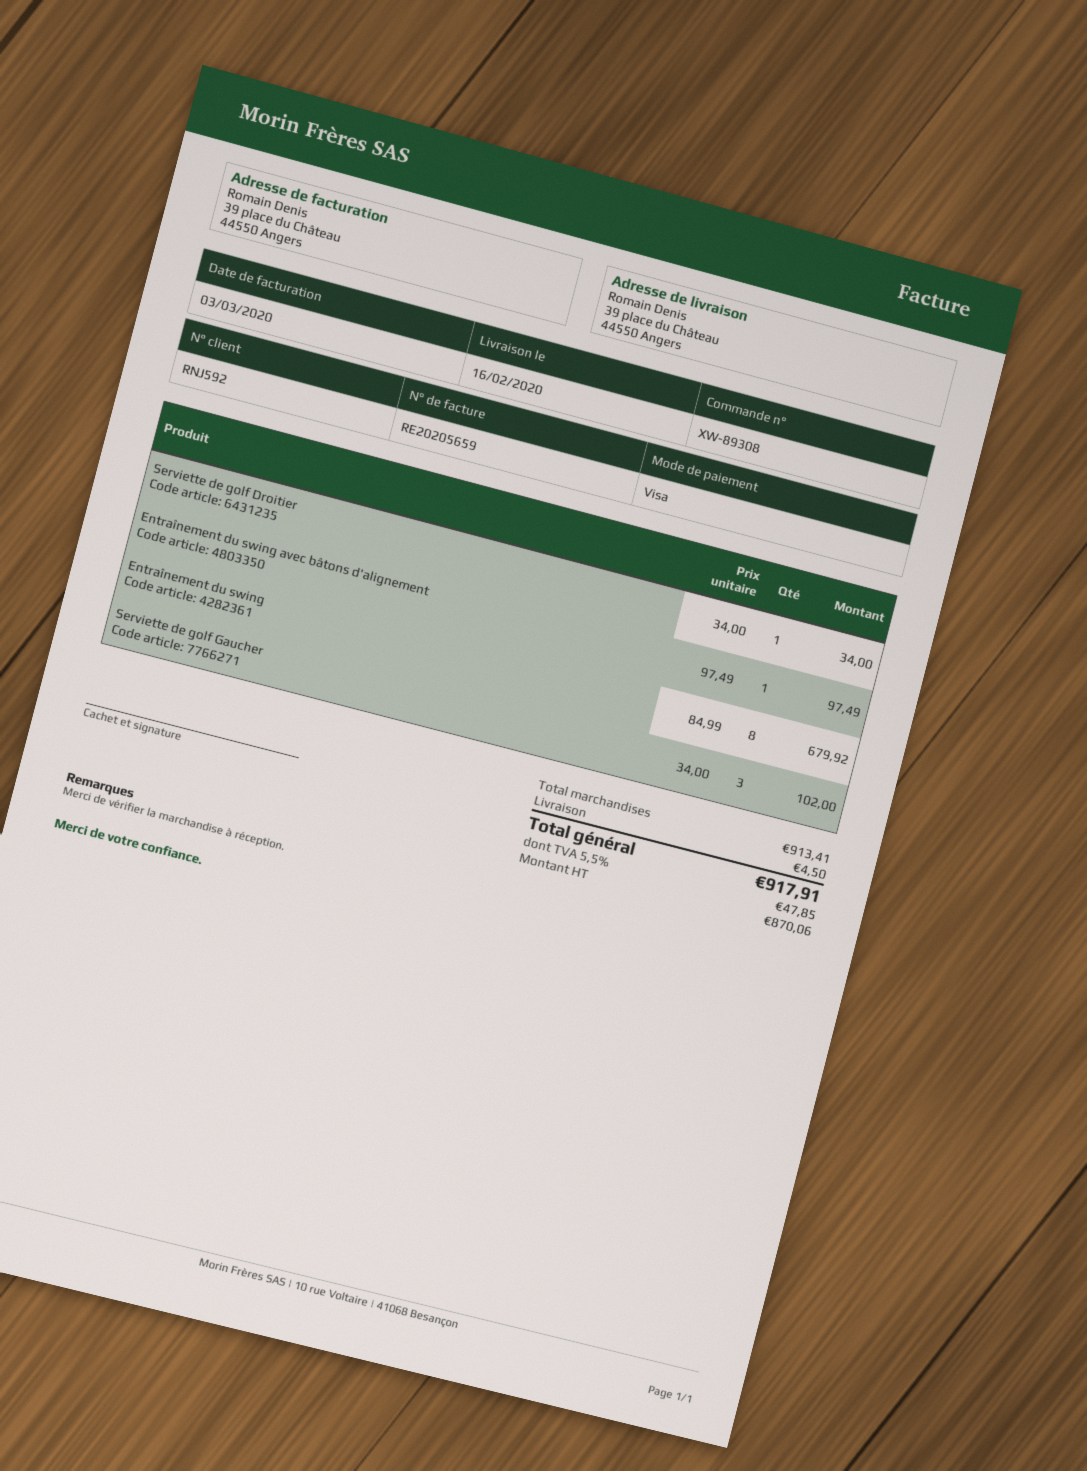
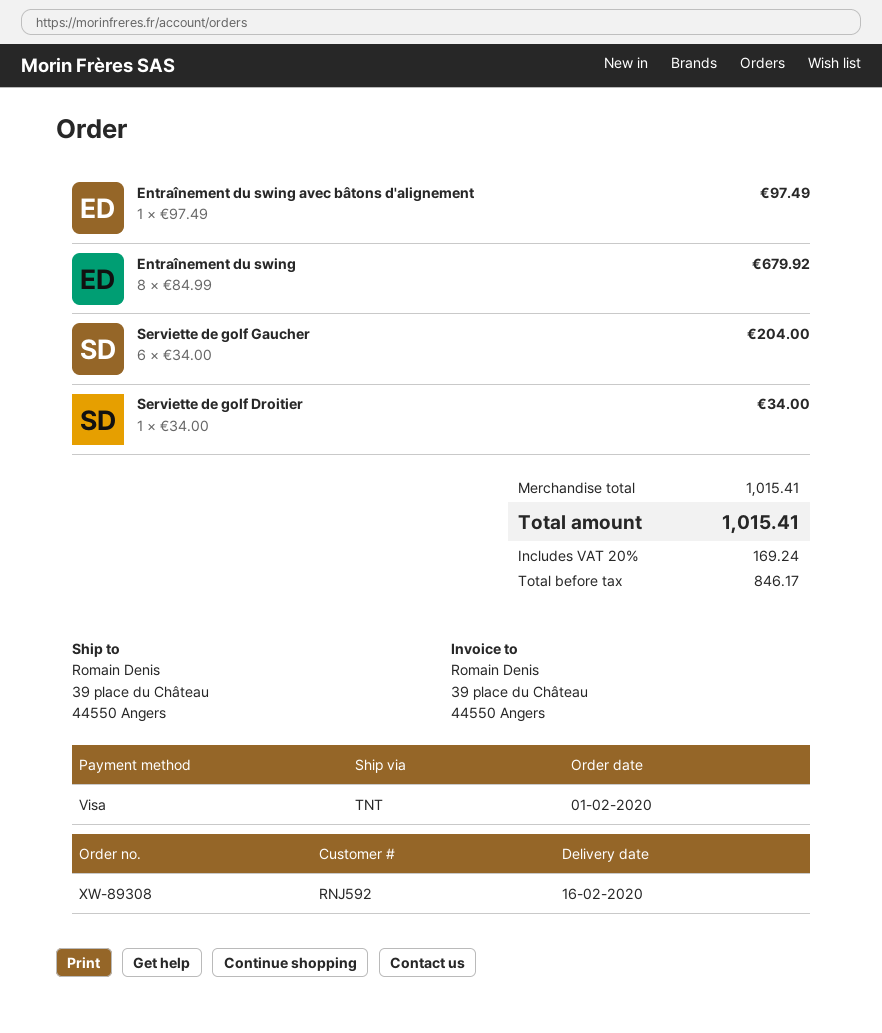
Serviette de golf Gaucher: 3 x 34.00 = 102.00 -> 6 x 34.00 = 204.00
subtotal: 913.41 -> 1015.41
shipping: 4.50 -> none
net: 870.06 -> 846.17
tax: 5.5% = 47.85 -> 20% = 169.24
total: 917.91 -> 1015.41

